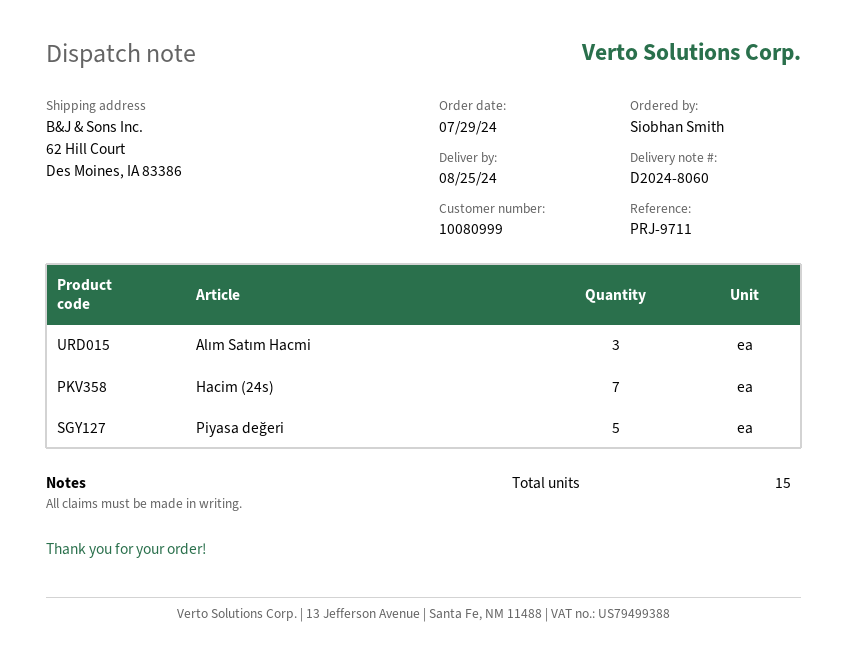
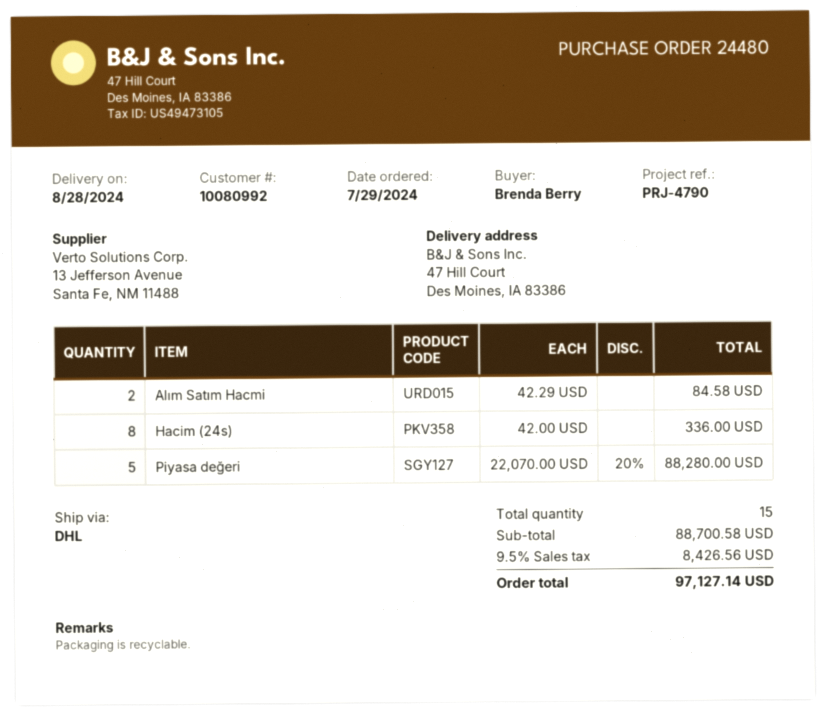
delivery date: 2024-08-25 -> 2024-08-28
customer number: 10080999 -> 10080992
reference: PRJ-9711 -> PRJ-4790
ordered by: Siobhan Smith -> Brenda Berry
ship to: 62 Hill Court, Des Moines, IA 83386 -> 47 Hill Court, Des Moines, IA 83386
Alım Satım Hacmi: 3 -> 2
Hacim (24s): 7 -> 8

